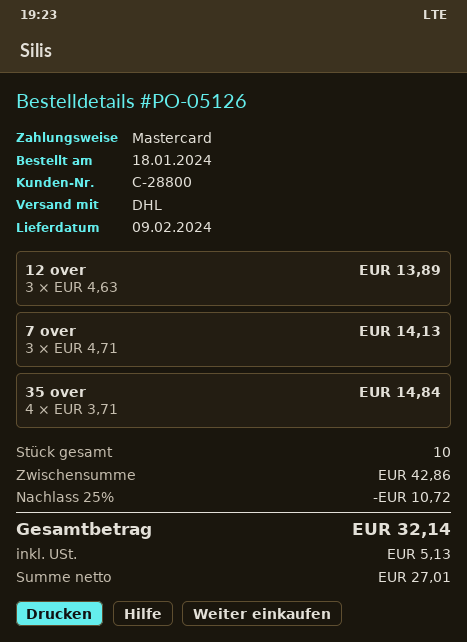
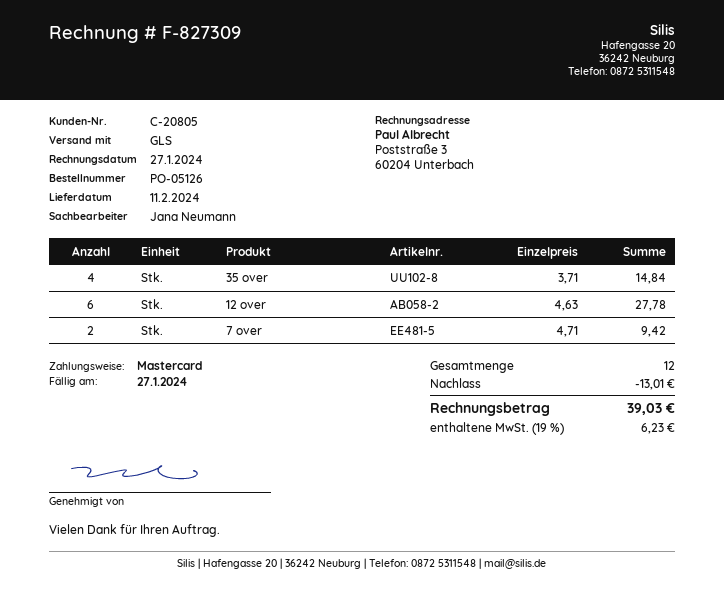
delivery date: 2024-02-09 -> 2024-02-11
customer number: C-28800 -> C-20805
shipping method: DHL -> GLS
12 over: 3 x 4.63 = 13.89 -> 6 x 4.63 = 27.78
7 over: 3 x 4.71 = 14.13 -> 2 x 4.71 = 9.42
total quantity: 10 -> 12
discount: 10.72 -> 13.01
tax: 5.13 -> 6.23
total: 32.14 -> 39.03

